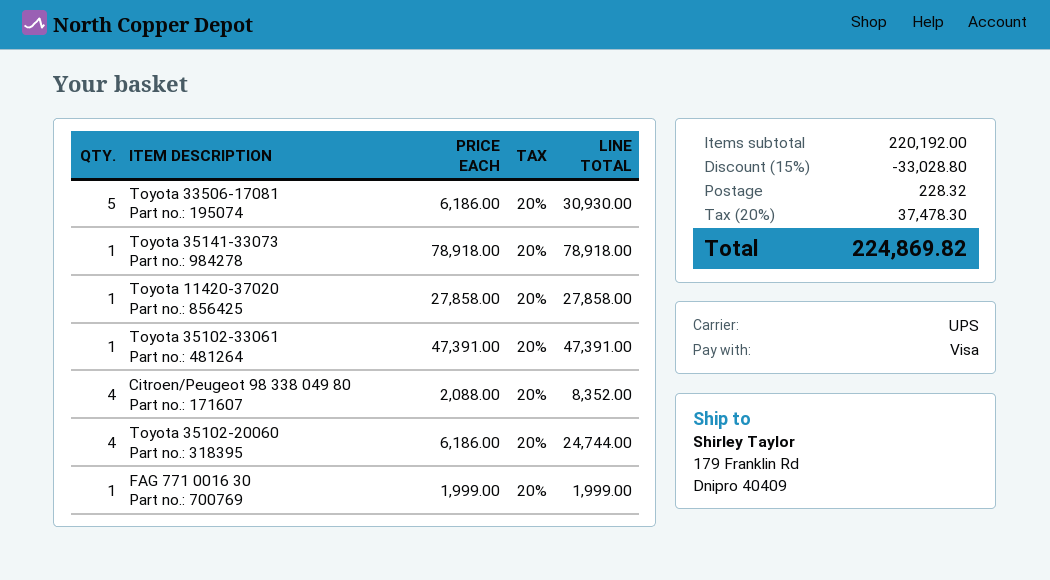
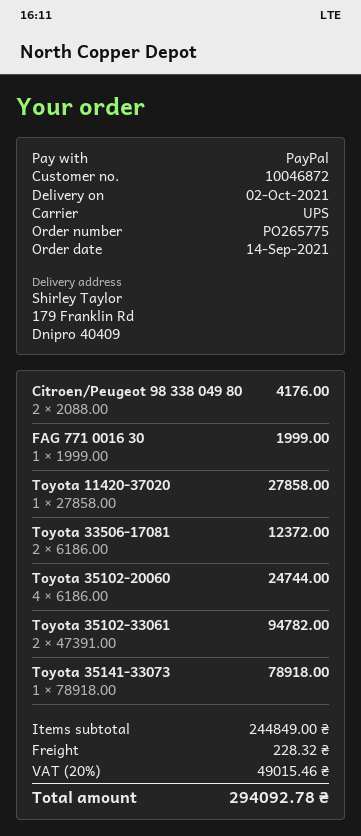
payment method: Visa -> PayPal
Toyota 33506-17081: 5 x 6186.00 = 30930.00 -> 2 x 6186.00 = 12372.00
Toyota 35102-33061: 1 x 47391.00 = 47391.00 -> 2 x 47391.00 = 94782.00
Citroen/Peugeot 98 338 049 80: 4 x 2088.00 = 8352.00 -> 2 x 2088.00 = 4176.00
subtotal: 220192.00 -> 244849.00
discount: 15% = 33028.80 -> none
tax: 20% = 37478.30 -> 20% = 49015.46
total: 224869.82 -> 294092.78

